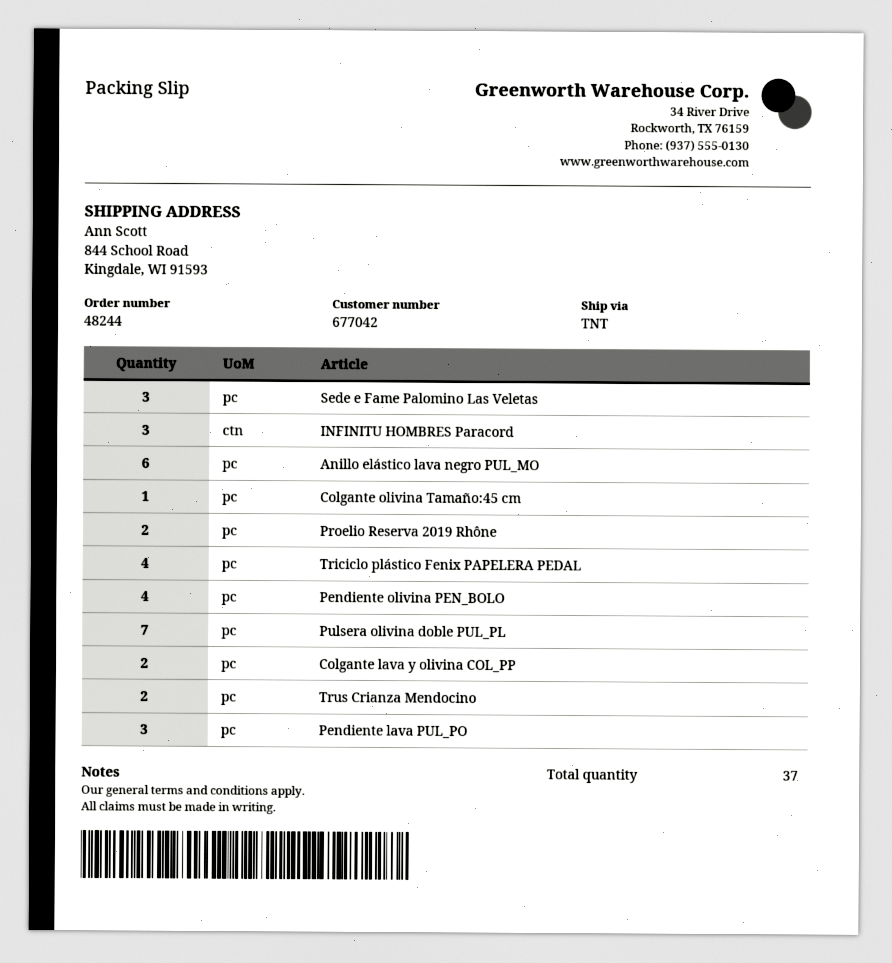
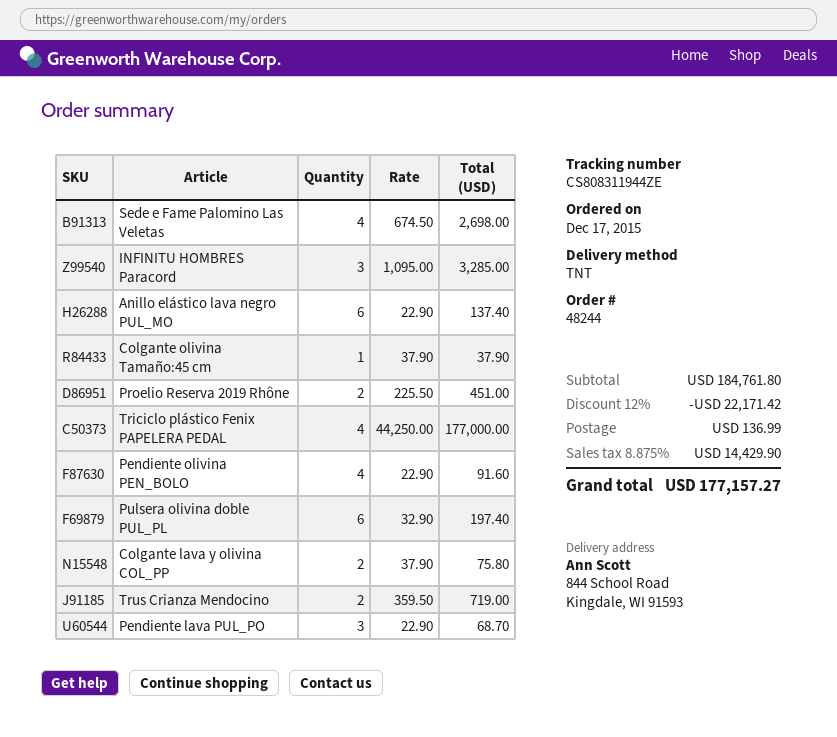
Sede e Fame Palomino Las Veletas: 3 -> 4
Pulsera olivina doble PUL_PL: 7 -> 6

